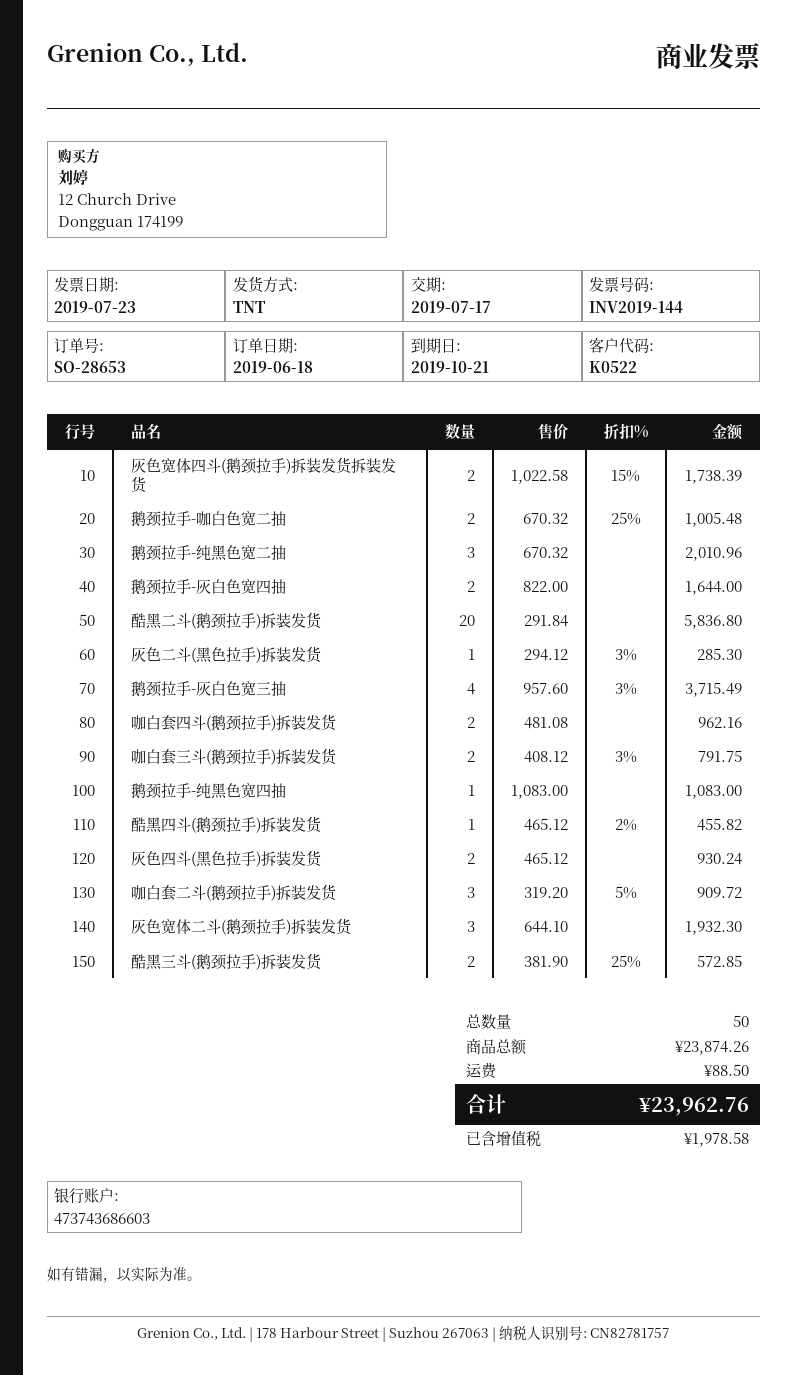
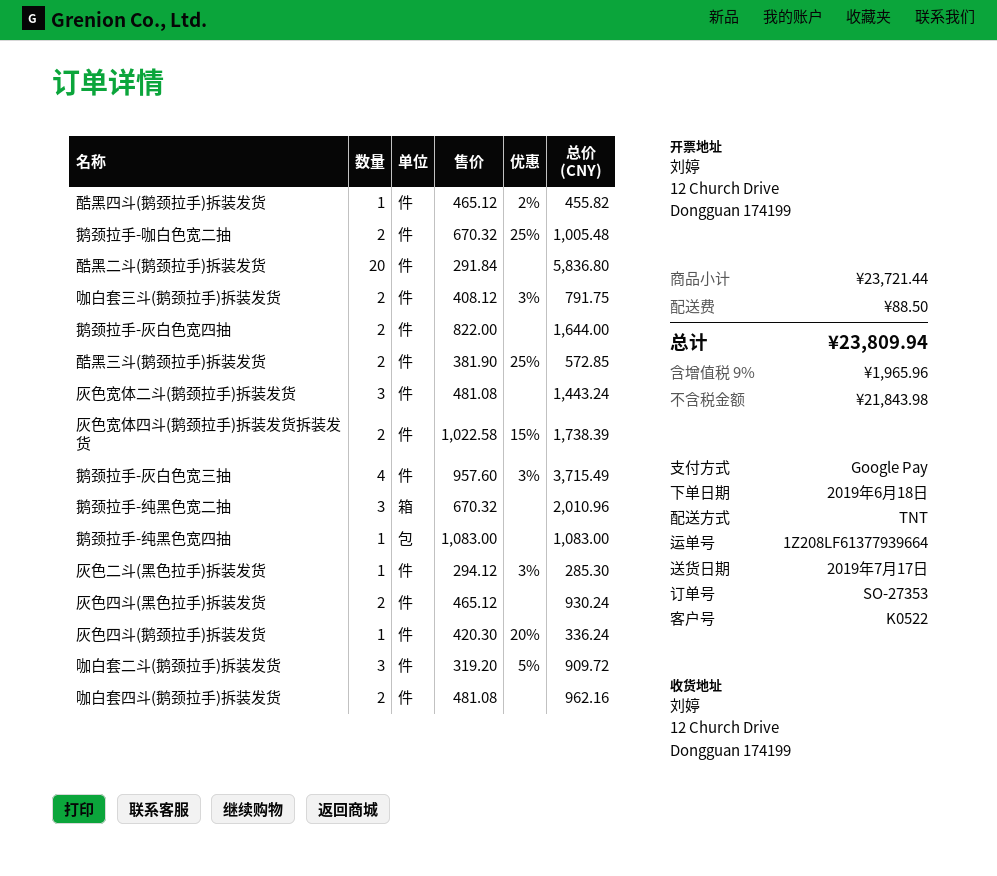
order number: SO-28653 -> SO-27353
灰色宽体二斗(鹅颈拉手)拆装发货: 3 x 644.10 = 1932.30 -> 3 x 481.08 = 1443.24
灰色四斗(鹅颈拉手)拆装发货: none -> 1 x 420.30 - 20% = 336.24
subtotal: 23874.26 -> 23721.44
tax: 1978.58 -> 1965.96
total: 23962.76 -> 23809.94

